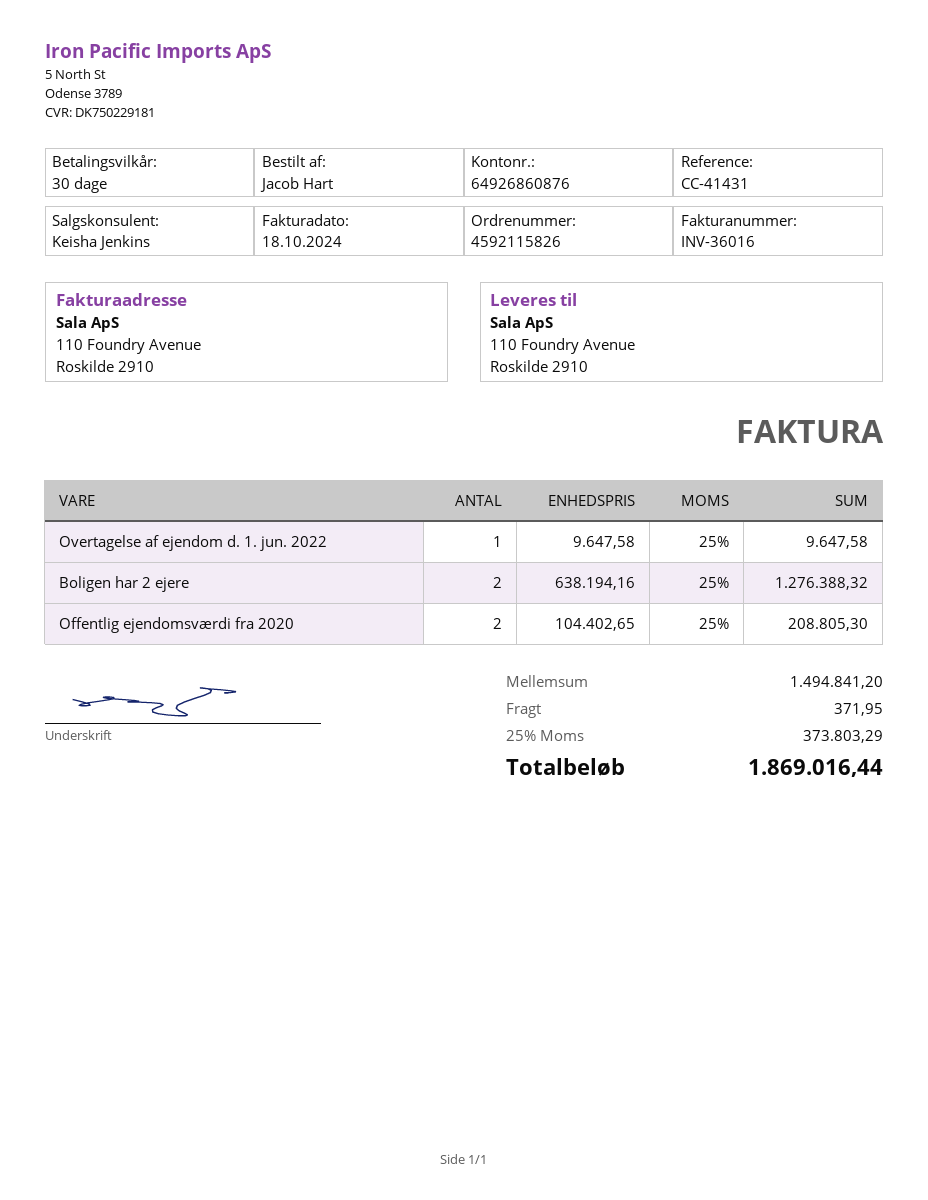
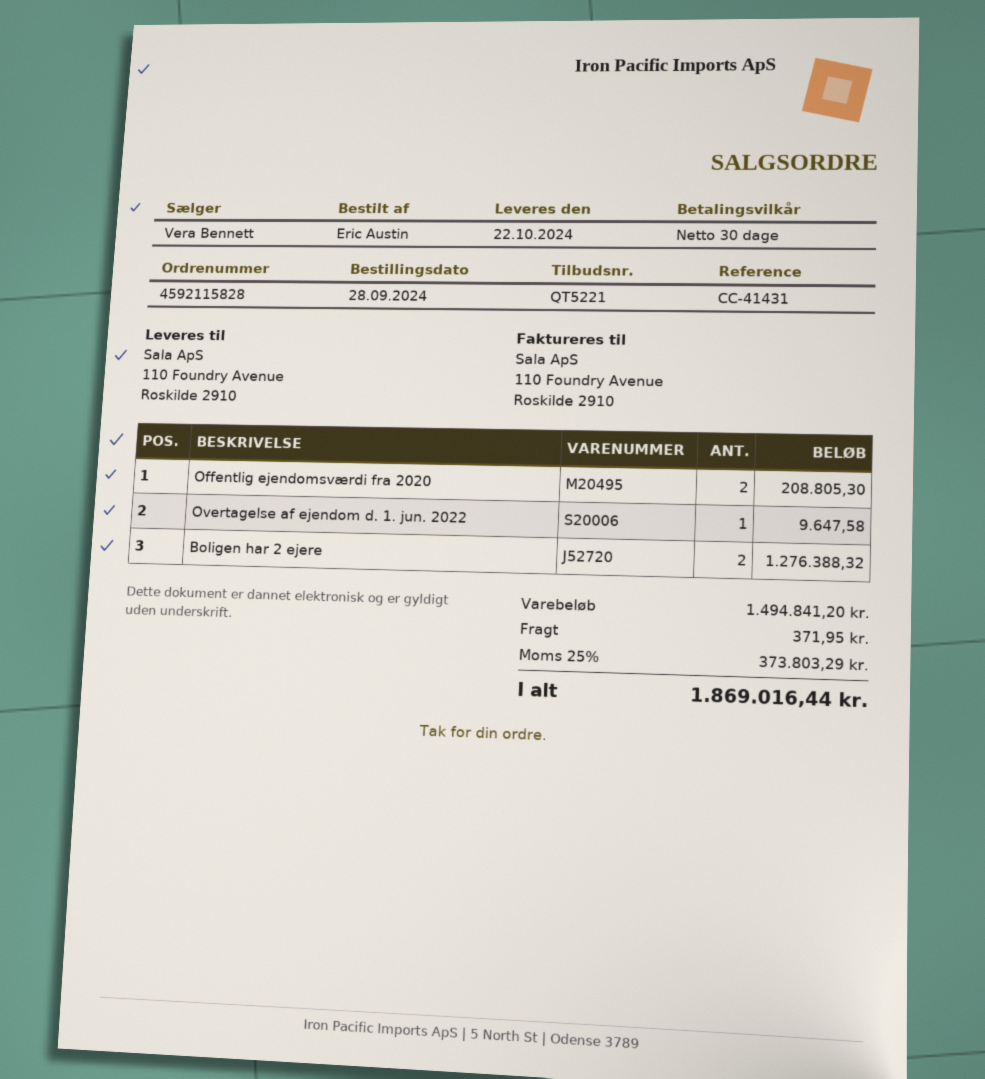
order number: 4592115826 -> 4592115828
ordered by: Jacob Hart -> Eric Austin
sales rep: Keisha Jenkins -> Vera Bennett

